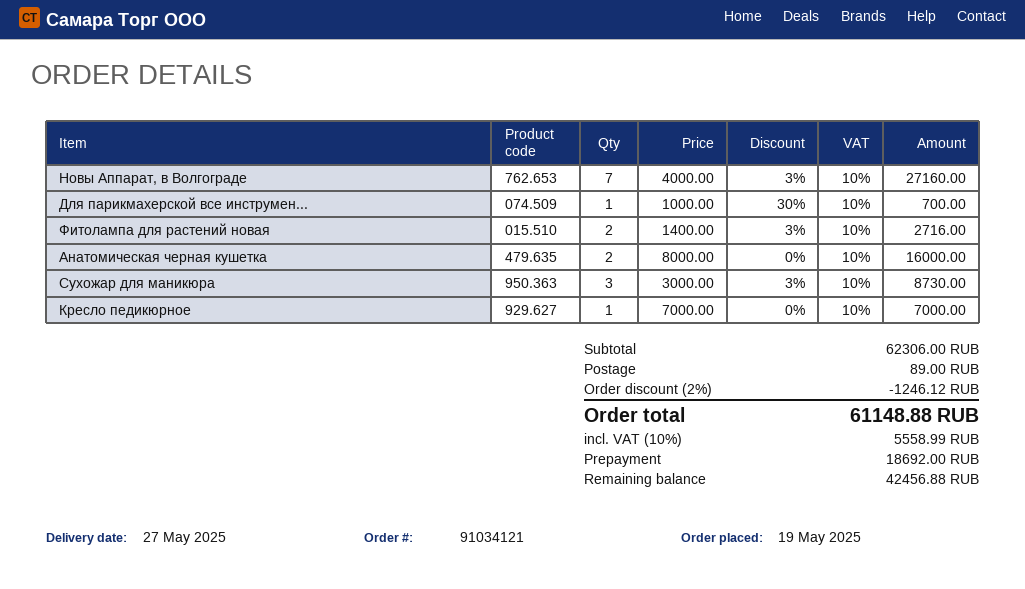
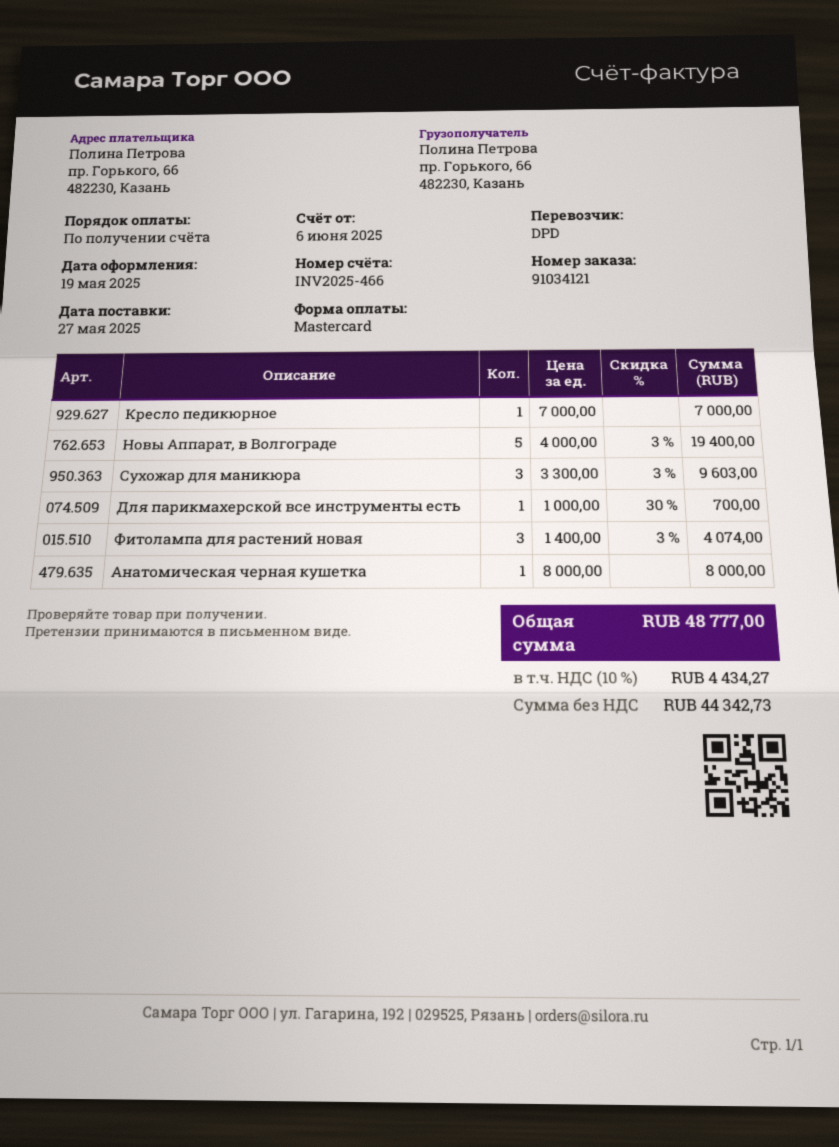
Новы Аппарат, в Волгограде: 7 x 4000.00 - 3% = 27160.00 -> 5 x 4000.00 - 3% = 19400.00
Фитолампа для растений новая: 2 x 1400.00 - 3% = 2716.00 -> 3 x 1400.00 - 3% = 4074.00
Анатомическая черная кушетка: 2 x 8000.00 = 16000.00 -> 1 x 8000.00 = 8000.00
Сухожар для маникюра: 3 x 3000.00 - 3% = 8730.00 -> 3 x 3300.00 - 3% = 9603.00
discount: 2% = 1246.12 -> none
shipping: 89.00 -> none
tax: 10% = 5558.99 -> 10% = 4434.27
total: 61148.88 -> 48777.00

